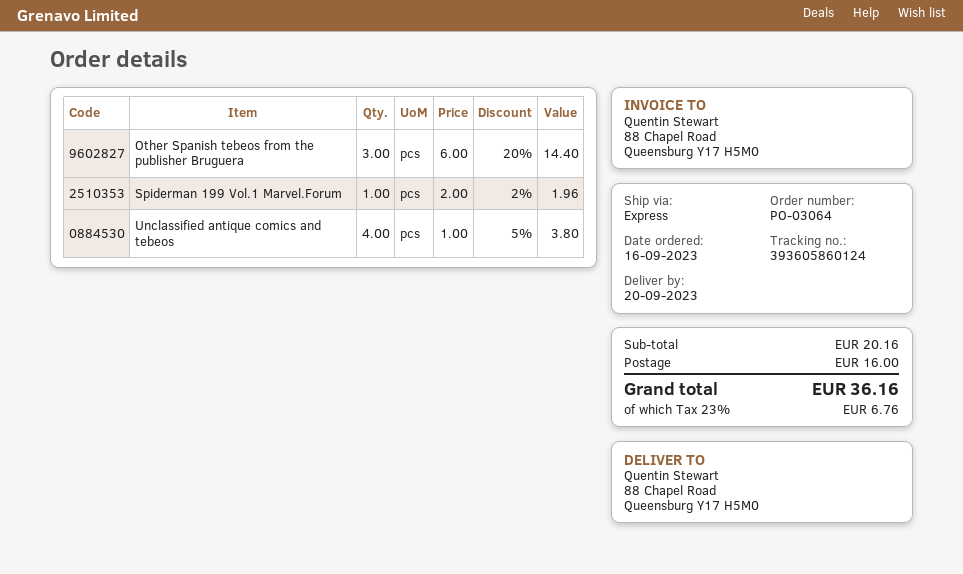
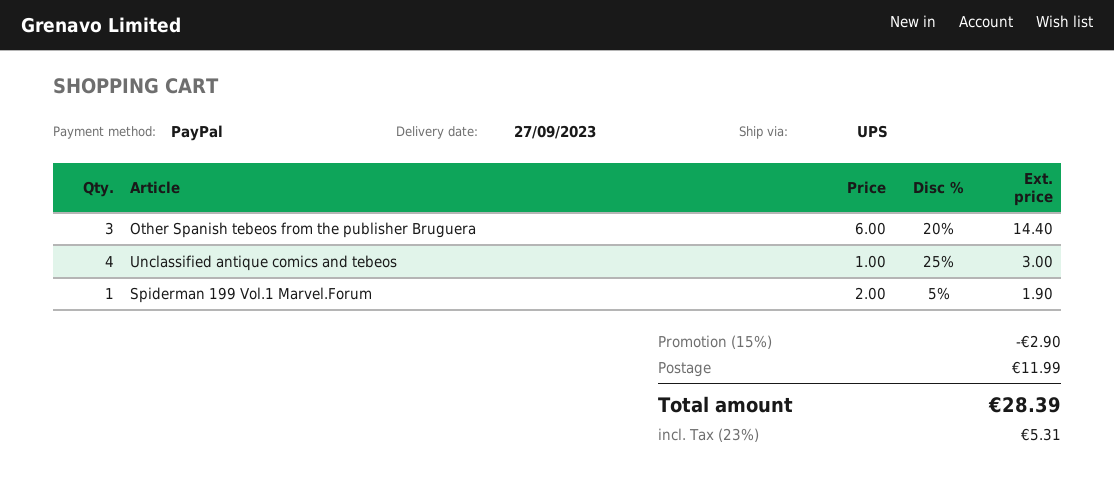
delivery date: 2023-09-20 -> 2023-09-27
shipping method: express -> UPS
Spiderman 199 Vol.1 Marvel.Forum: 1 x 2.00 - 2% = 1.96 -> 1 x 2.00 - 5% = 1.90
Unclassified antique comics and tebeos: 4 x 1.00 - 5% = 3.80 -> 4 x 1.00 - 25% = 3.00
discount: none -> 15% = 2.90
shipping: 16.00 -> 11.99
tax: 23% = 6.76 -> 23% = 5.31
total: 36.16 -> 28.39

